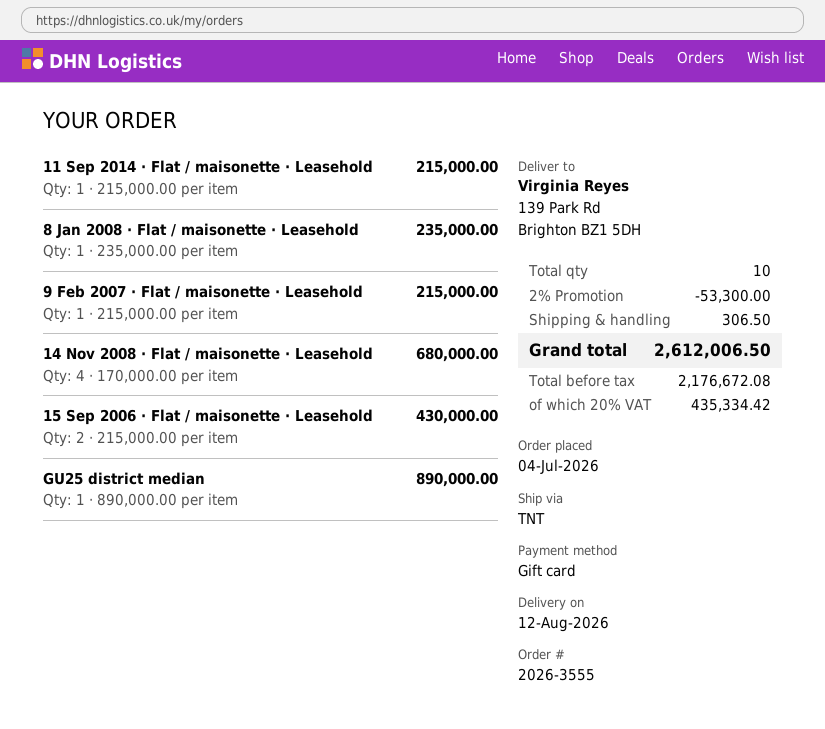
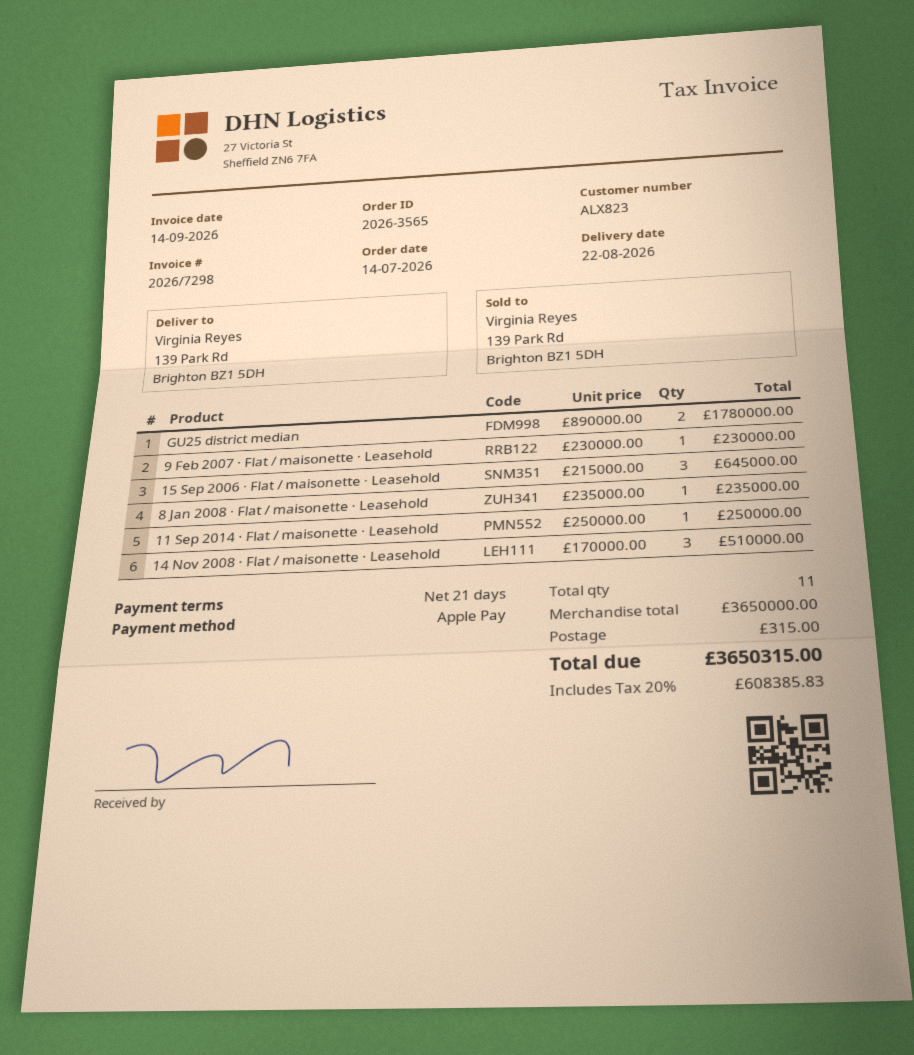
order number: 2026-3555 -> 2026-3565
order date: 2026-07-04 -> 2026-07-14
delivery date: 2026-08-12 -> 2026-08-22
payment method: gift card -> Apple Pay
11 Sep 2014 · Flat / maisonette · Leasehold: 1 x 215000.00 = 215000.00 -> 1 x 250000.00 = 250000.00
9 Feb 2007 · Flat / maisonette · Leasehold: 1 x 215000.00 = 215000.00 -> 1 x 230000.00 = 230000.00
14 Nov 2008 · Flat / maisonette · Leasehold: 4 x 170000.00 = 680000.00 -> 3 x 170000.00 = 510000.00
15 Sep 2006 · Flat / maisonette · Leasehold: 2 x 215000.00 = 430000.00 -> 3 x 215000.00 = 645000.00
GU25 district median: 1 x 890000.00 = 890000.00 -> 2 x 890000.00 = 1780000.00
total quantity: 10 -> 11
discount: 2% = 53300.00 -> none
shipping: 306.50 -> 315.00
tax: 20% = 435334.42 -> 20% = 608385.83
total: 2612006.50 -> 3650315.00

